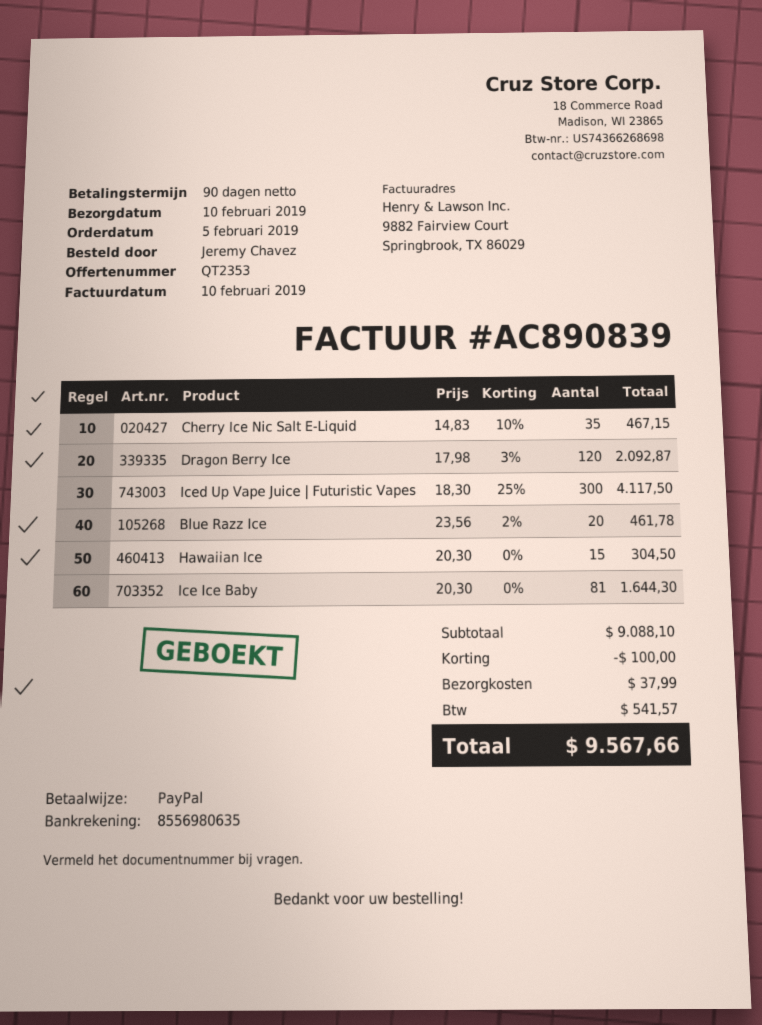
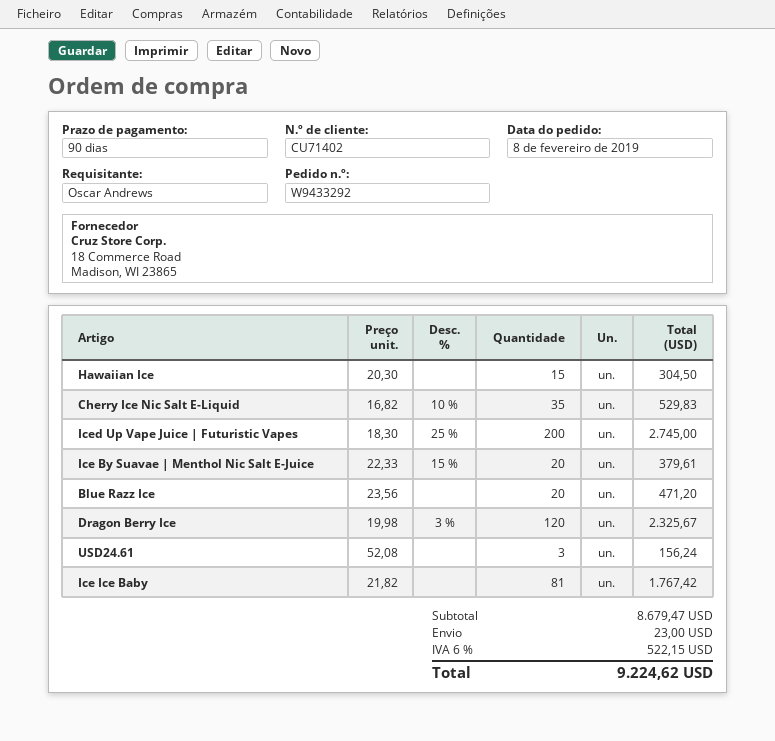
order date: 2019-02-05 -> 2019-02-08
ordered by: Jeremy Chavez -> Oscar Andrews
Cherry Ice Nic Salt E-Liquid: 35 x 14.83 - 10% = 467.15 -> 35 x 16.82 - 10% = 529.83
Dragon Berry Ice: 120 x 17.98 - 3% = 2092.87 -> 120 x 19.98 - 3% = 2325.67
Iced Up Vape Juice | Futuristic Vapes: 300 x 18.30 - 25% = 4117.50 -> 200 x 18.30 - 25% = 2745.00
Blue Razz Ice: 20 x 23.56 - 2% = 461.78 -> 20 x 23.56 = 471.20
Ice Ice Baby: 81 x 20.30 = 1644.30 -> 81 x 21.82 = 1767.42
Ice By Suavae | Menthol Nic Salt E-Juice: none -> 20 x 22.33 - 15% = 379.61
USD24.61: none -> 3 x 52.08 = 156.24
subtotal: 9088.10 -> 8679.47
discount: 100.00 -> none
shipping: 37.99 -> 23.00
tax: 541.57 -> 522.15
total: 9567.66 -> 9224.62

